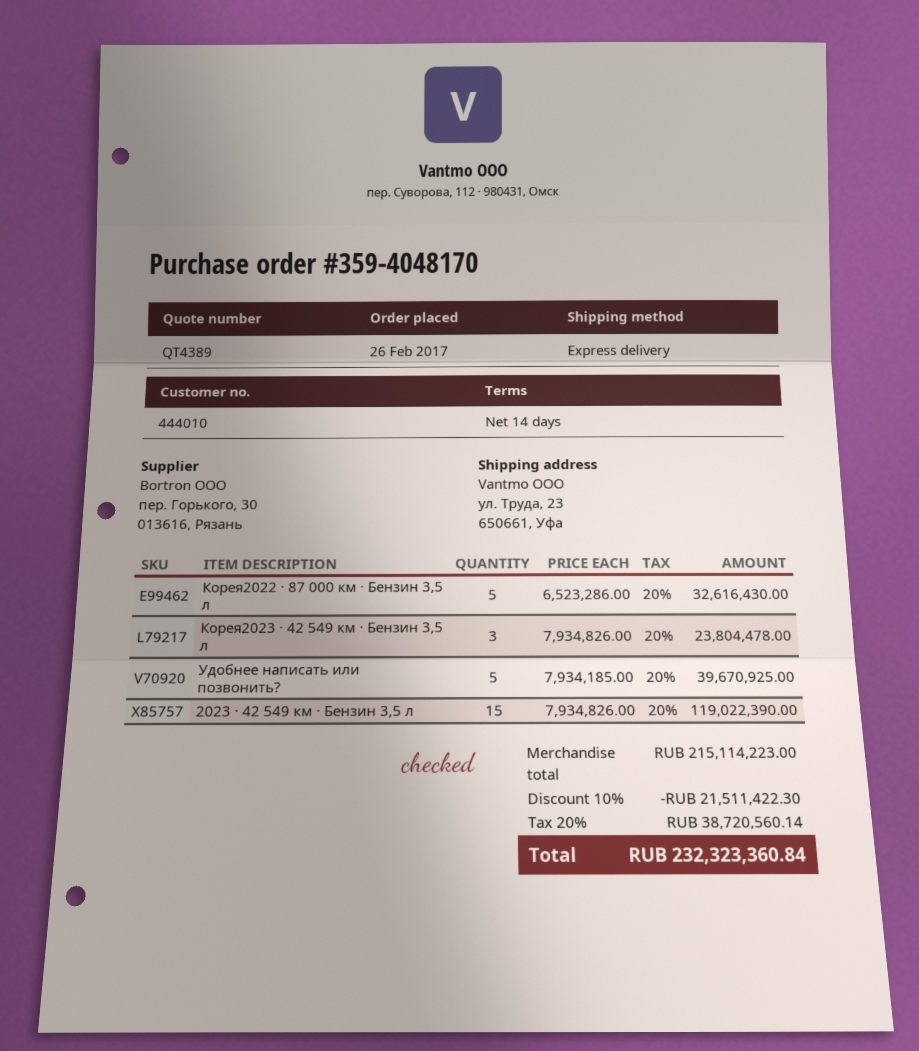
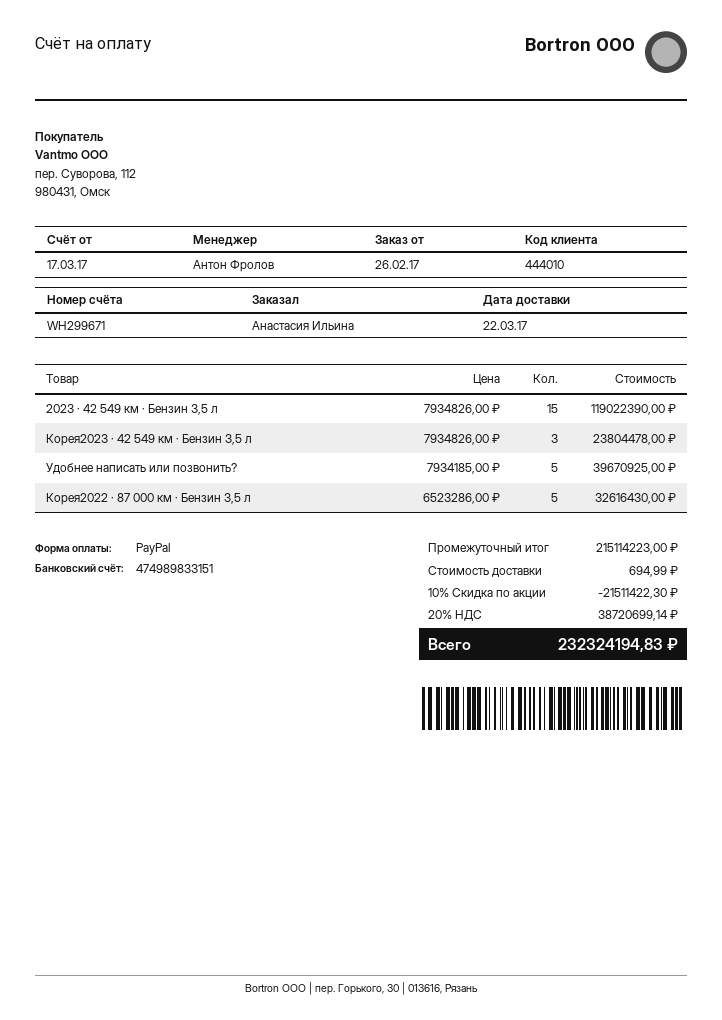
shipping: none -> 694.99
tax: 20% = 38720560.14 -> 20% = 38720699.14
total: 232323360.84 -> 232324194.83

